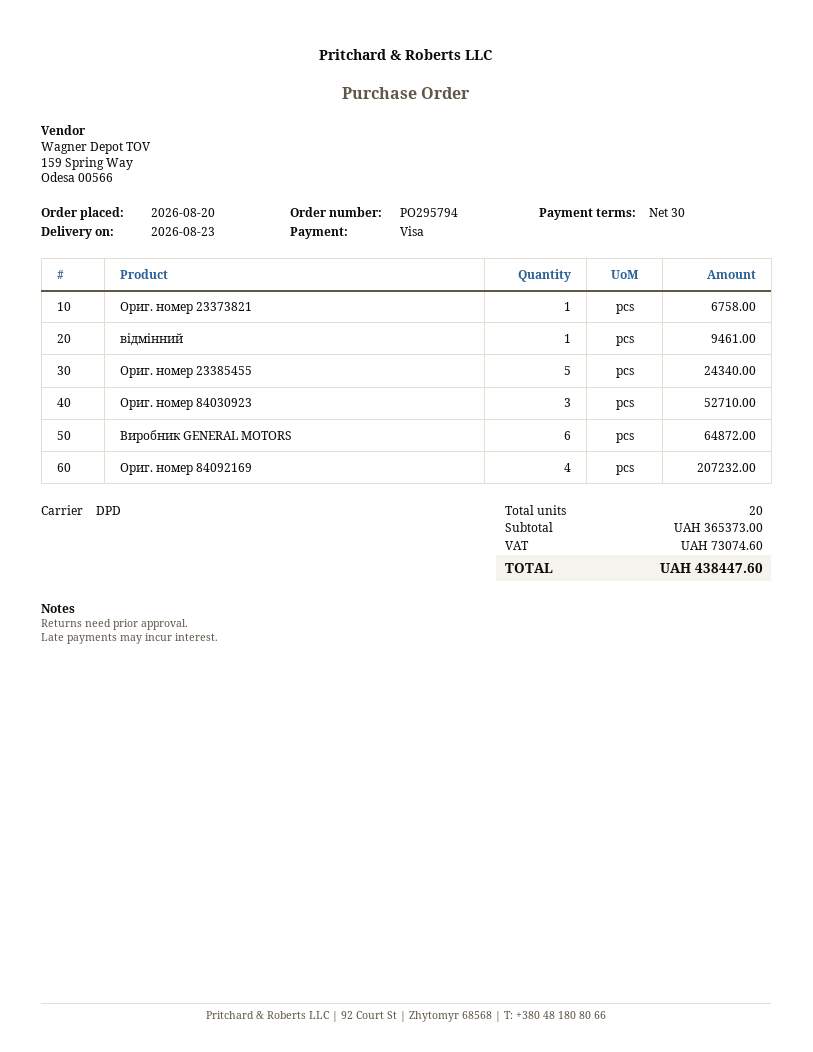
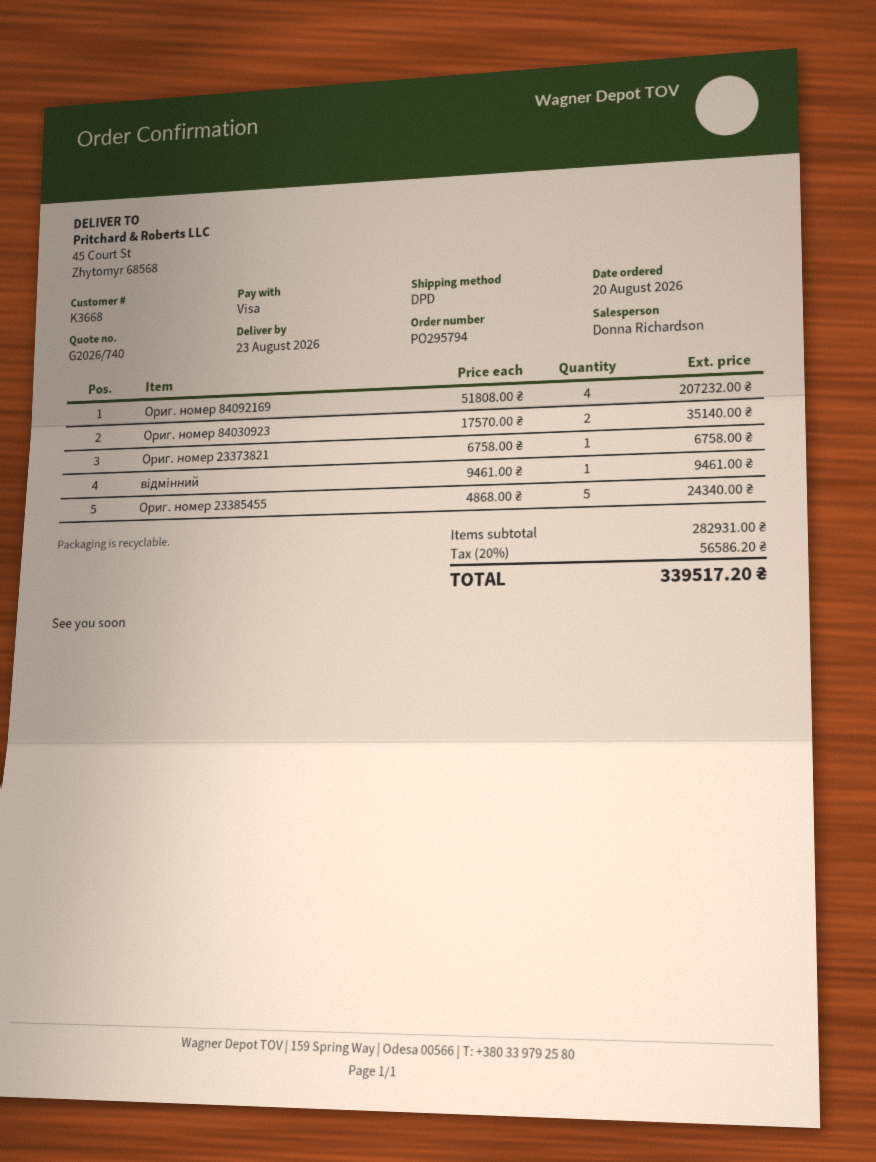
Ориг. номер 84030923: 3 for 52710.00 -> 2 for 35140.00
Виробник GENERAL MOTORS: 6 for 64872.00 -> none
subtotal: 365373.00 -> 282931.00
tax: 73074.60 -> 56586.20
total: 438447.60 -> 339517.20

